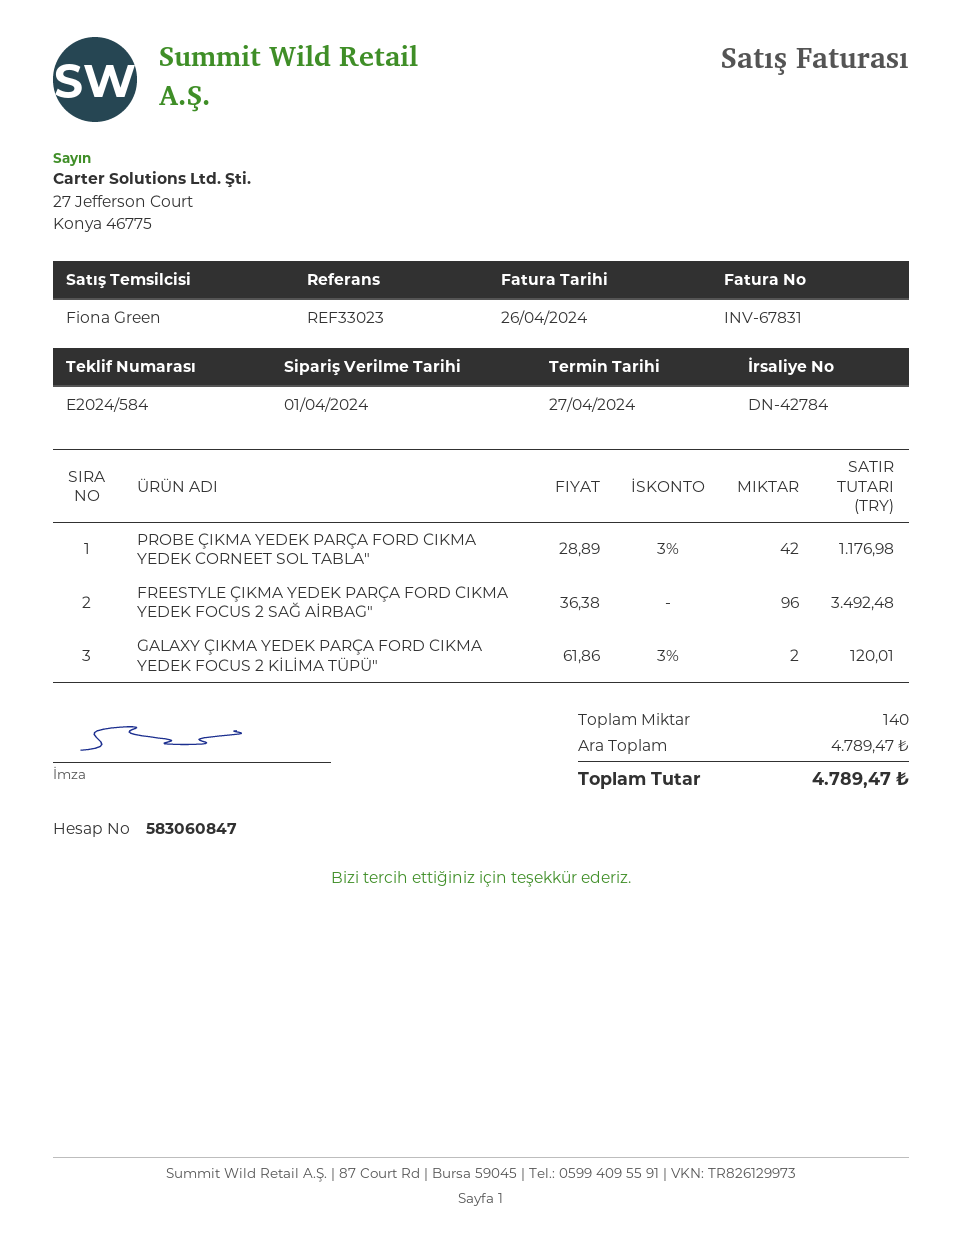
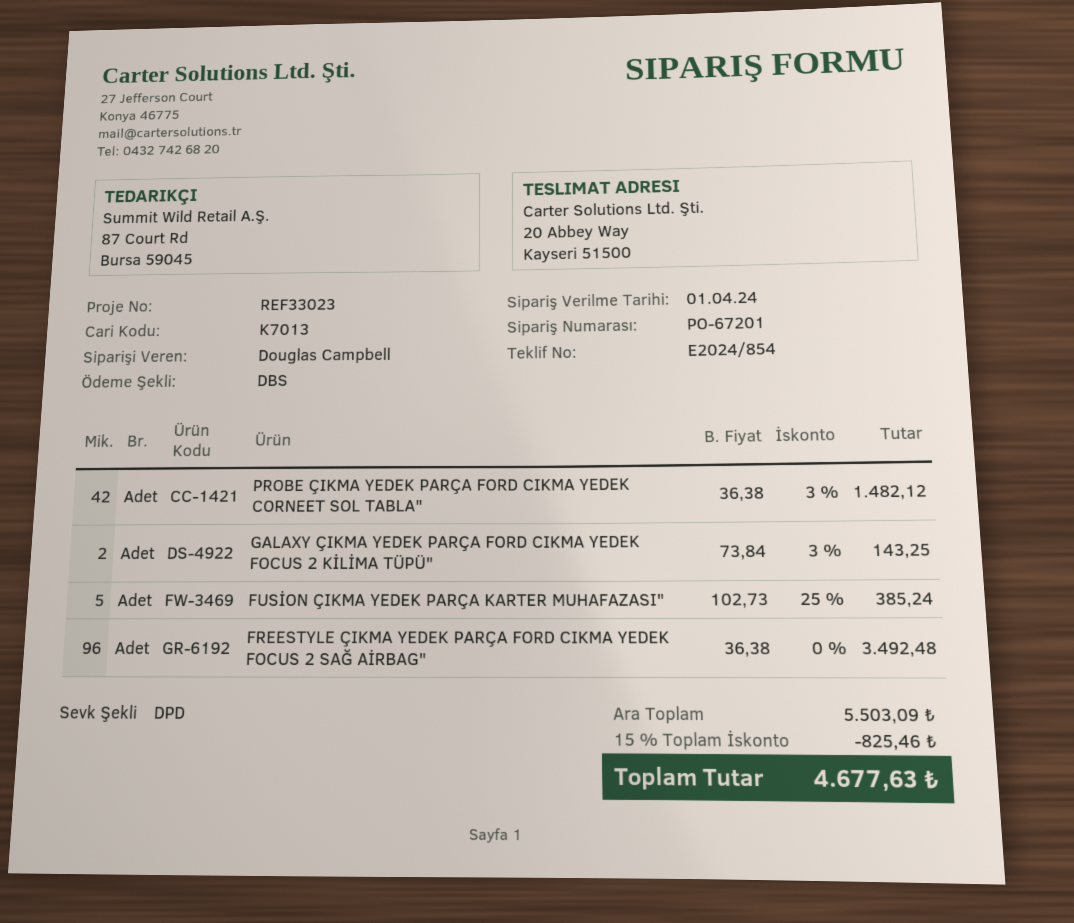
quote number: E2024/584 -> E2024/854
PROBE ÇIKMA YEDEK PARÇA FORD CIKMA YEDEK CORNEET SOL TABLA": 42 x 28.89 - 3% = 1176.98 -> 42 x 36.38 - 3% = 1482.12
GALAXY ÇIKMA YEDEK PARÇA FORD CIKMA YEDEK FOCUS 2 KİLİMA TÜPÜ": 2 x 61.86 - 3% = 120.01 -> 2 x 73.84 - 3% = 143.25
FUSİON ÇIKMA YEDEK PARÇA KARTER MUHAFAZASI": none -> 5 x 102.73 - 25% = 385.24
subtotal: 4789.47 -> 5503.09
discount: none -> 15% = 825.46
total: 4789.47 -> 4677.63

